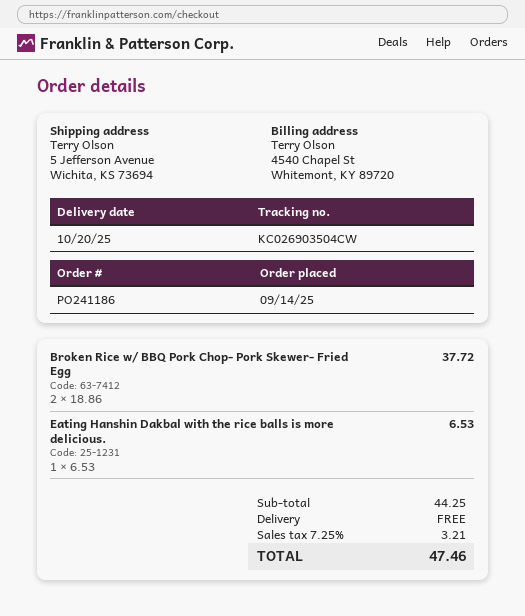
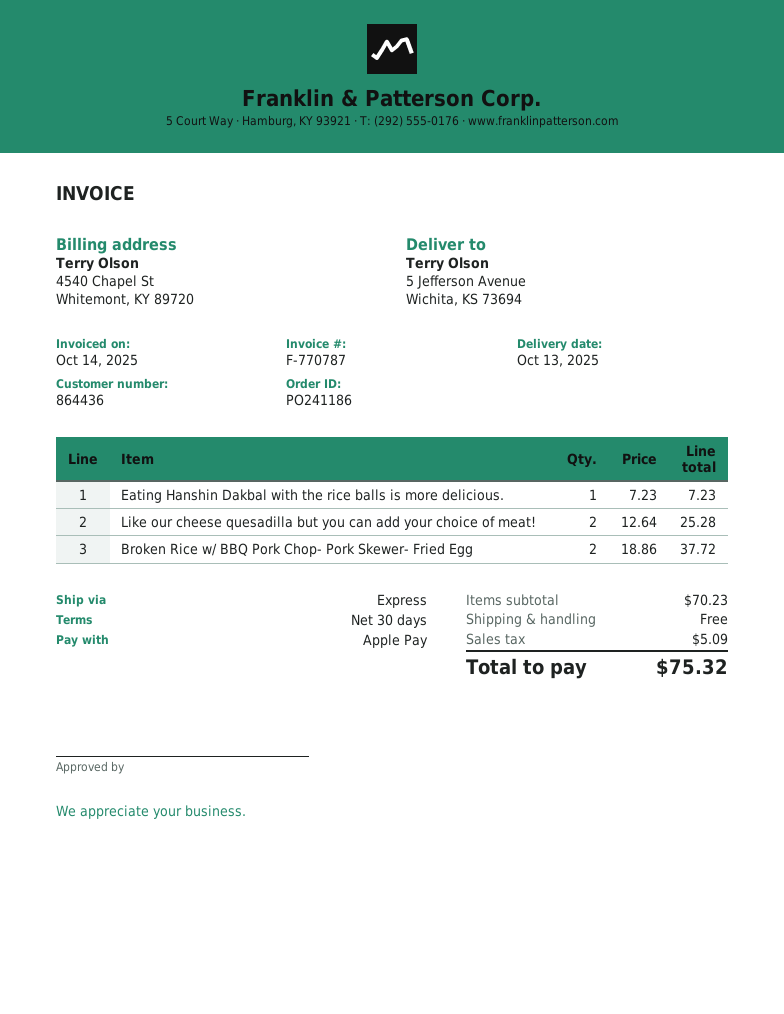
delivery date: 2025-10-20 -> 2025-10-13
Eating Hanshin Dakbal with the rice balls is more delicious.: 1 x 6.53 = 6.53 -> 1 x 7.23 = 7.23
Like our cheese quesadilla but you can add your choice of meat!: none -> 2 x 12.64 = 25.28
subtotal: 44.25 -> 70.23
tax: 3.21 -> 5.09
total: 47.46 -> 75.32

